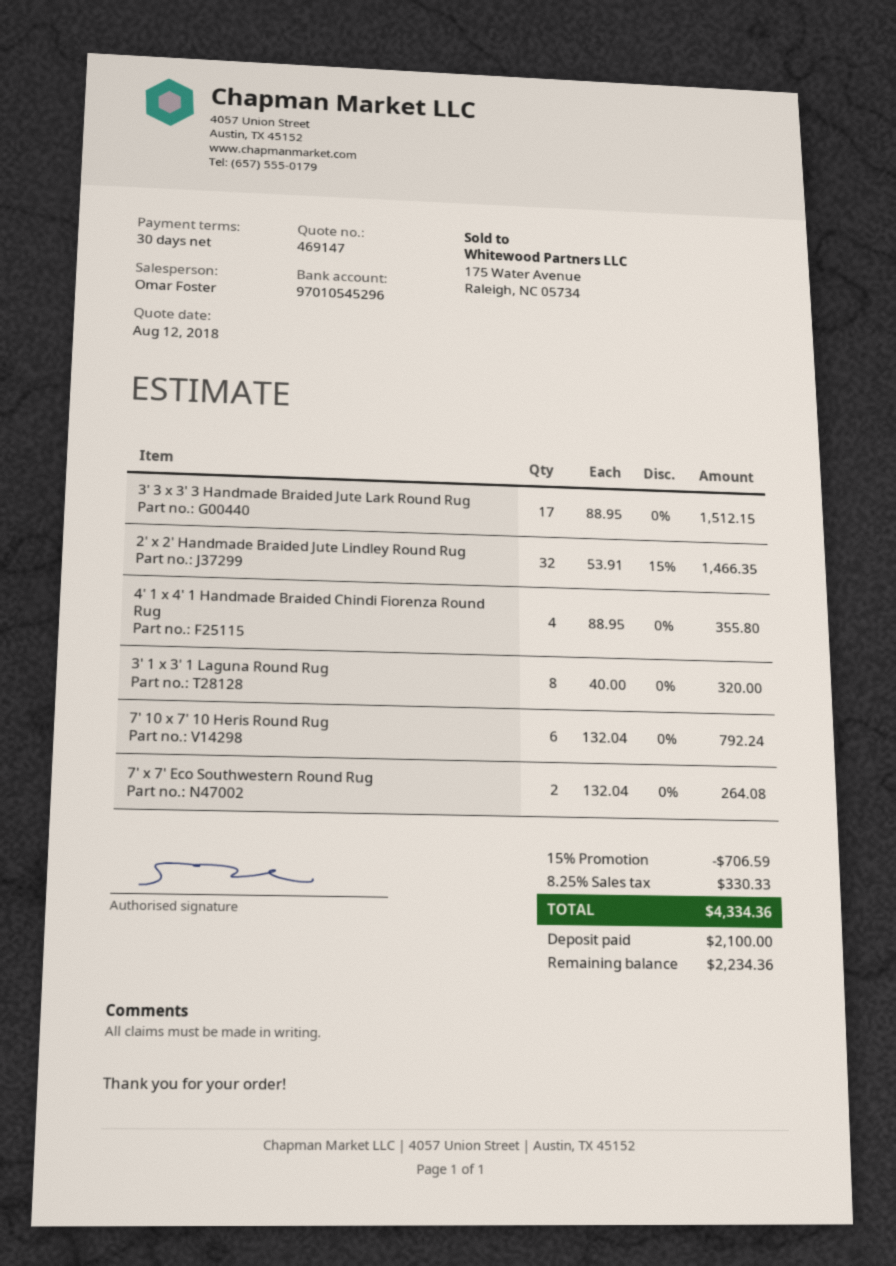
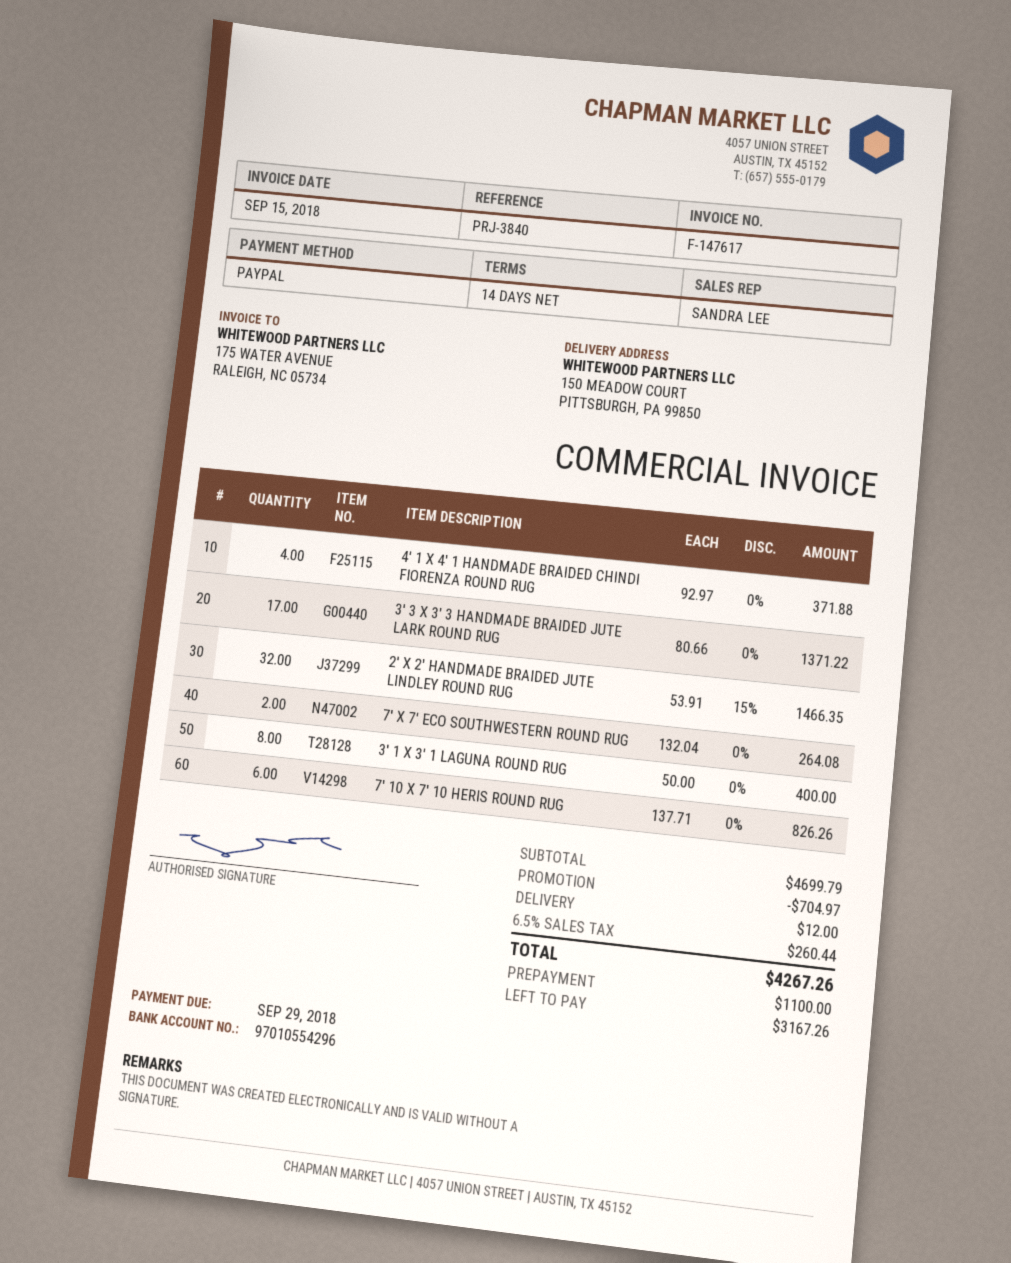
payment terms: 30 days -> 14 days
sales rep: Omar Foster -> SANDRA LEE
bank account: 97010545296 -> 97010554296
3' 3 x 3' 3 Handmade Braided Jute Lark Round Rug: 17 x 88.95 = 1512.15 -> 17 x 80.66 = 1371.22
4' 1 x 4' 1 Handmade Braided Chindi Fiorenza Round Rug: 4 x 88.95 = 355.80 -> 4 x 92.97 = 371.88
3' 1 x 3' 1 Laguna Round Rug: 8 x 40.00 = 320.00 -> 8 x 50.00 = 400.00
7' 10 x 7' 10 Heris Round Rug: 6 x 132.04 = 792.24 -> 6 x 137.71 = 826.26
discount: 706.59 -> 704.97
shipping: none -> 12.00
tax: 8.25% = 330.33 -> 6.5% = 260.44
total: 4334.36 -> 4267.26
deposit: 2100.00 -> 1100.00
balance: 2234.36 -> 3167.26

